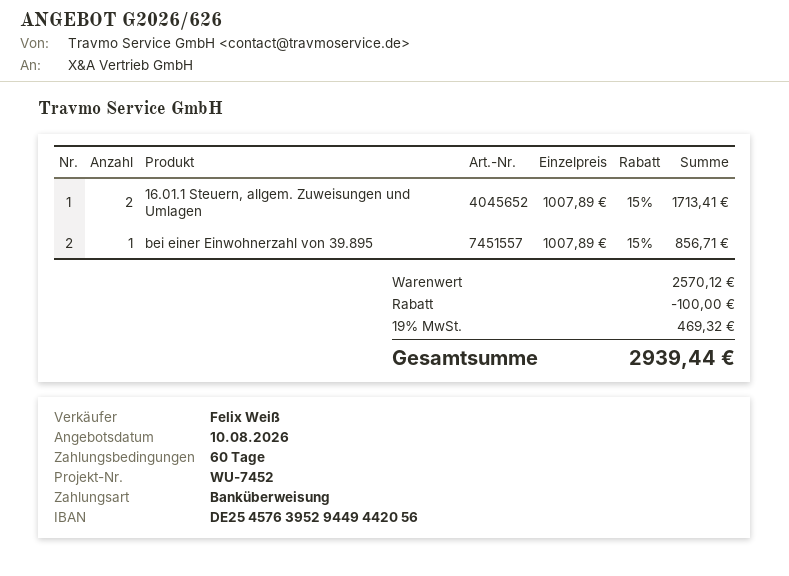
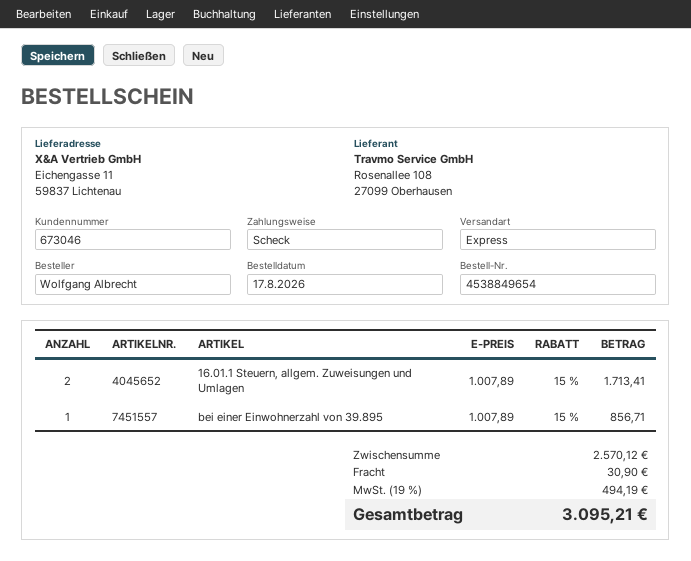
payment method: bank transfer -> cheque
discount: 100.00 -> none
shipping: none -> 30.90
tax: 19% = 469.32 -> 19% = 494.19
total: 2939.44 -> 3095.21

